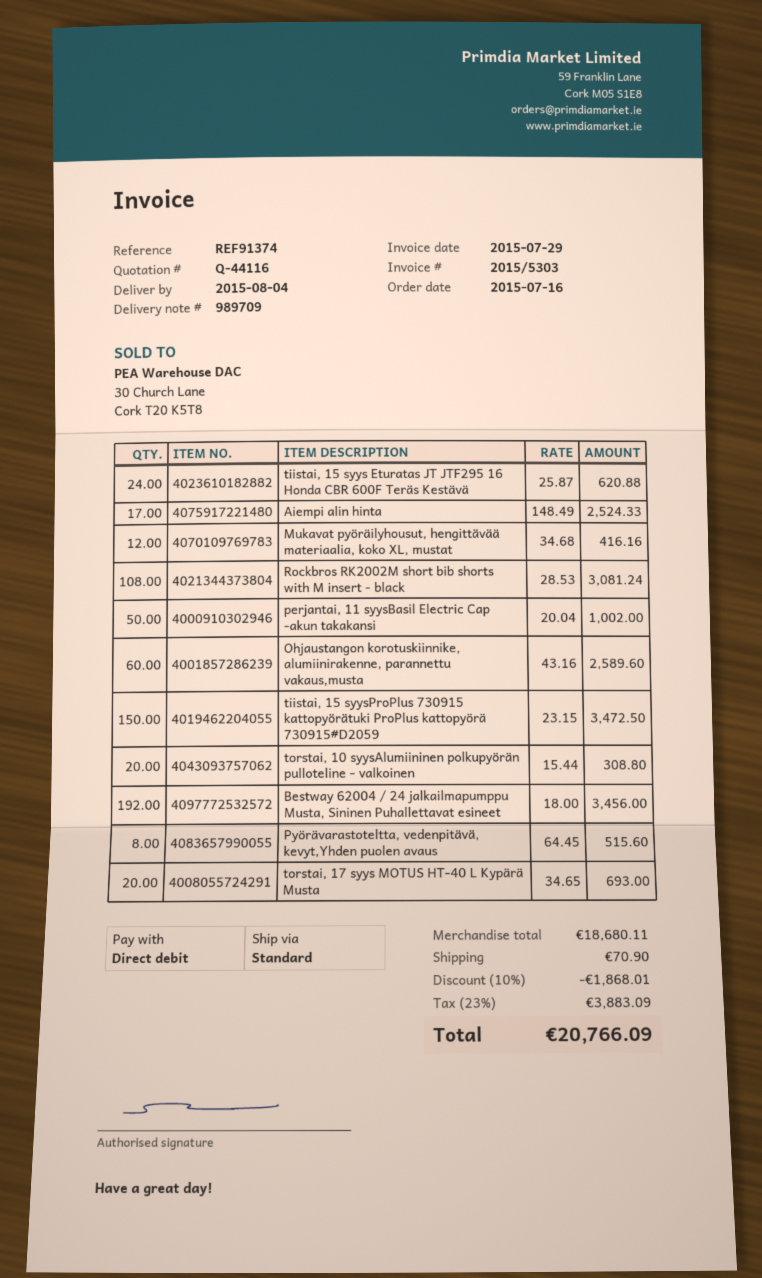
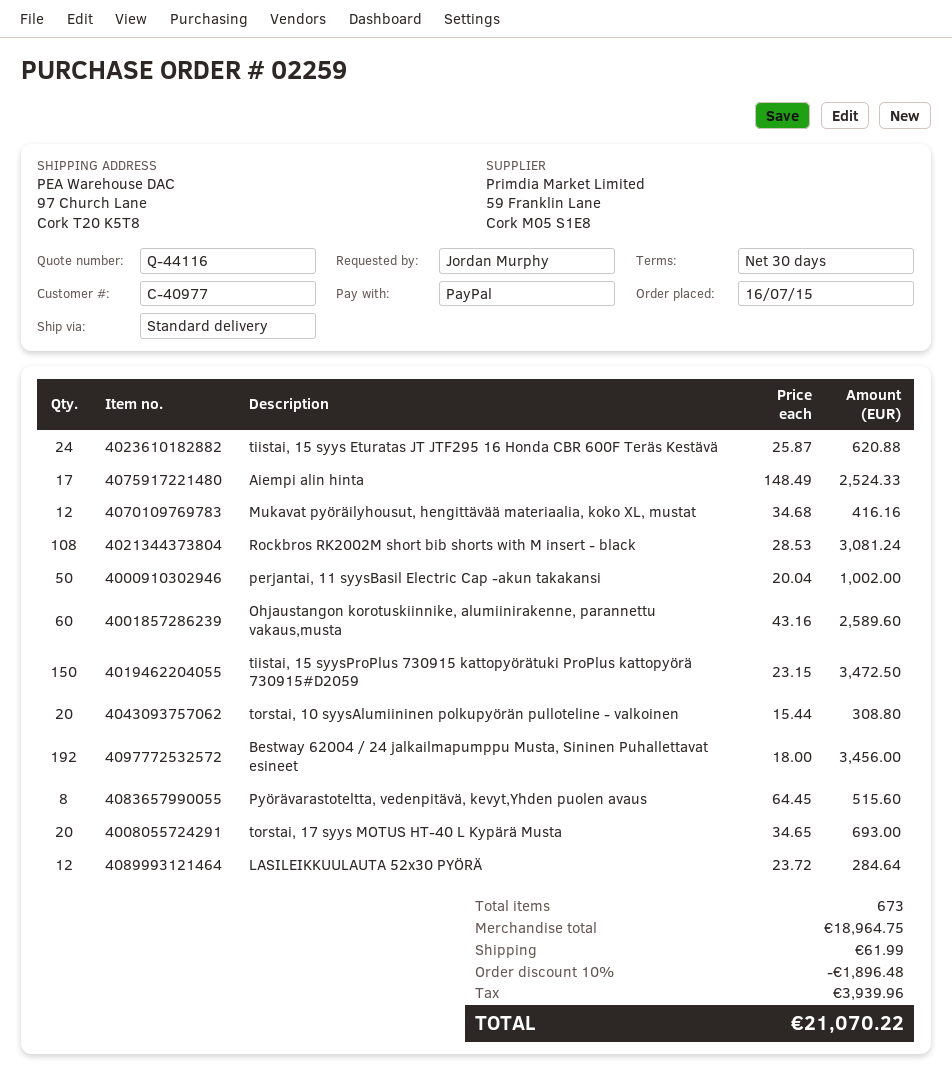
payment method: direct debit -> PayPal
LASILEIKKUULAUTA 52x30 PYÖRÄ: none -> 12 x 23.72 = 284.64
subtotal: 18680.11 -> 18964.75
discount: 10% = 1868.01 -> 10% = 1896.48
shipping: 70.90 -> 61.99
tax: 3883.09 -> 3939.96
total: 20766.09 -> 21070.22

